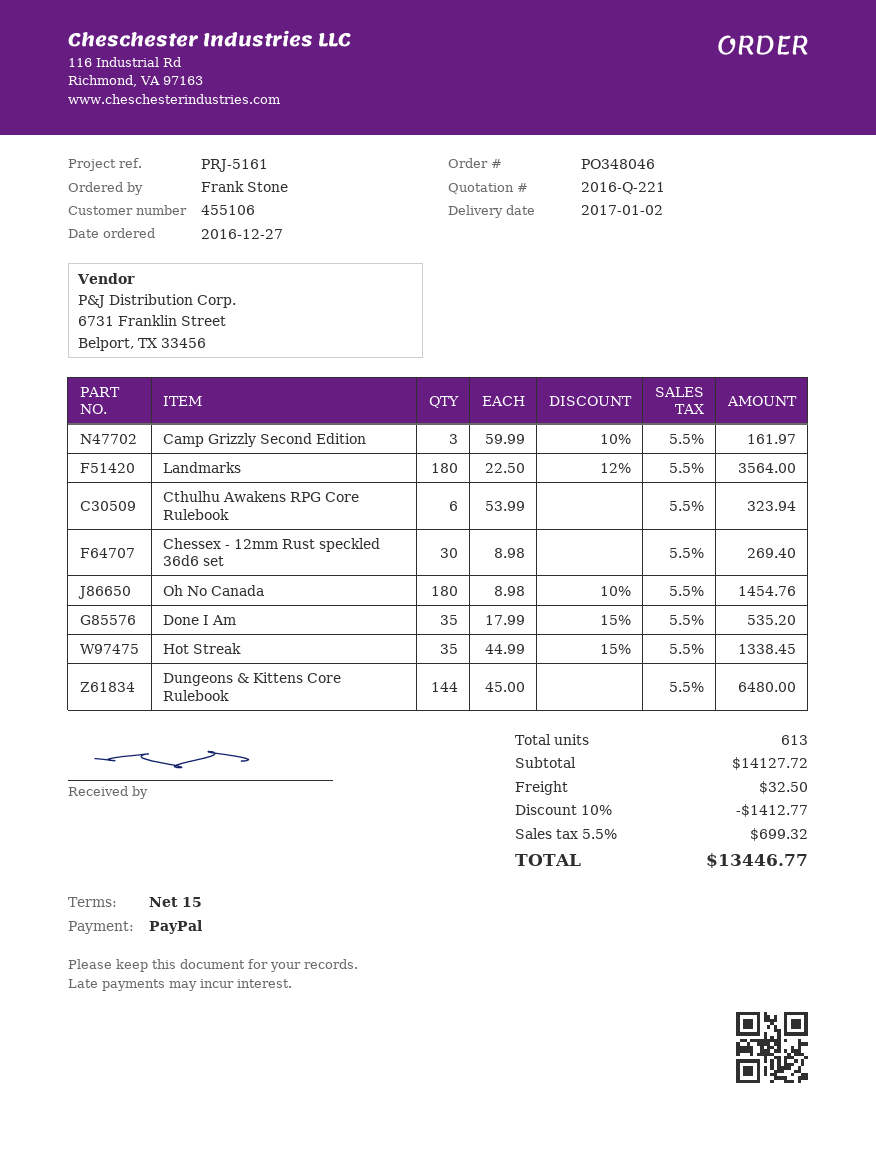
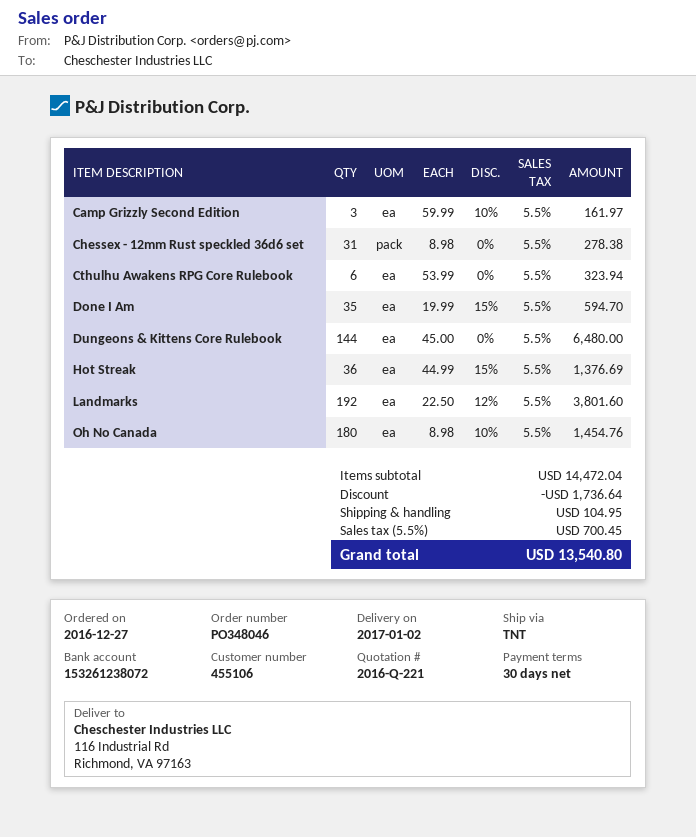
payment terms: 15 days -> 30 days
Landmarks: 180 x 22.50 - 12% = 3564.00 -> 192 x 22.50 - 12% = 3801.60
Chessex - 12mm Rust speckled 36d6 set: 30 x 8.98 = 269.40 -> 31 x 8.98 = 278.38
Done I Am: 35 x 17.99 - 15% = 535.20 -> 35 x 19.99 - 15% = 594.70
Hot Streak: 35 x 44.99 - 15% = 1338.45 -> 36 x 44.99 - 15% = 1376.69
subtotal: 14127.72 -> 14472.04
discount: 1412.77 -> 1736.64
shipping: 32.50 -> 104.95
tax: 5.5% = 699.32 -> 5.5% = 700.45
total: 13446.77 -> 13540.80

